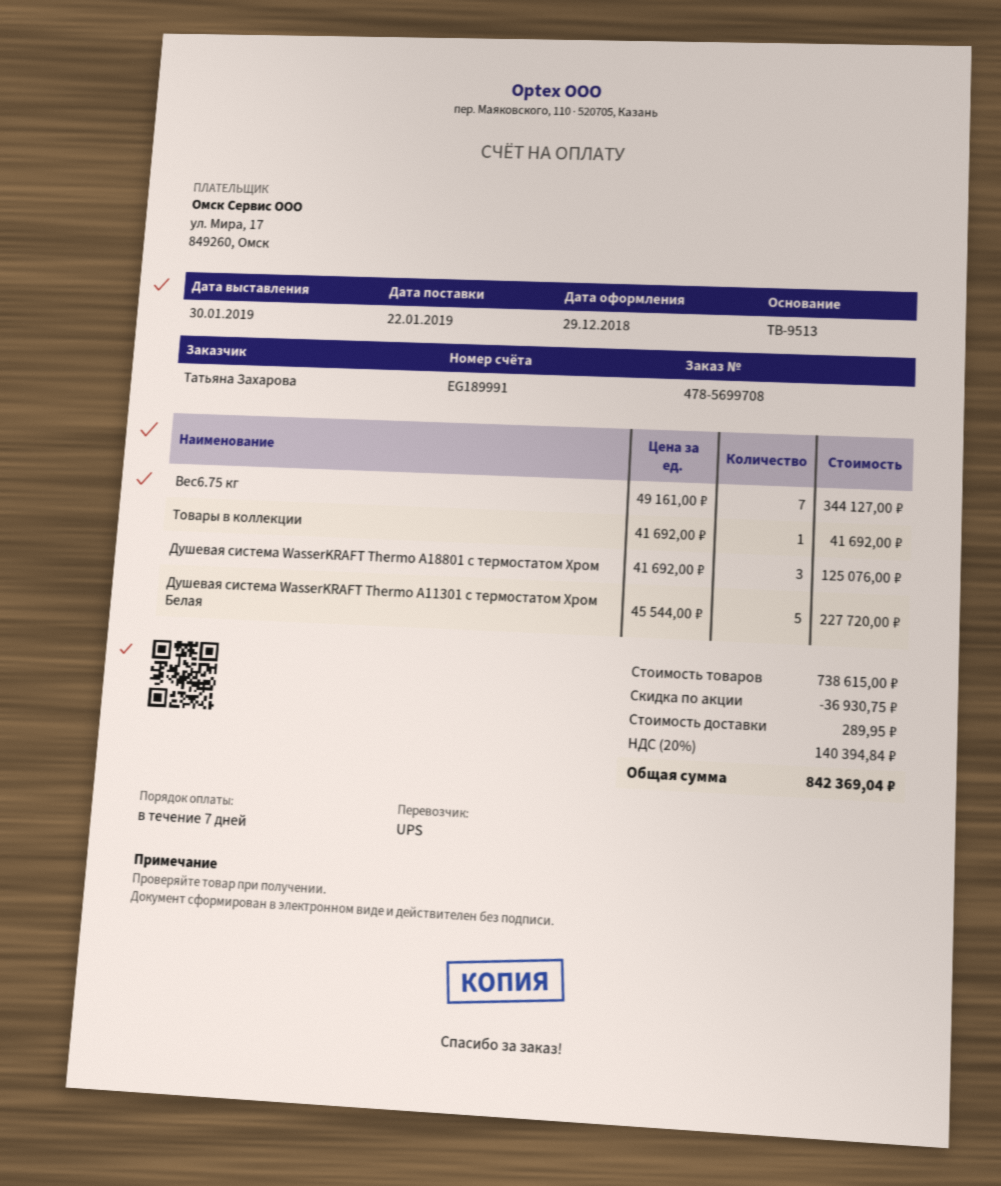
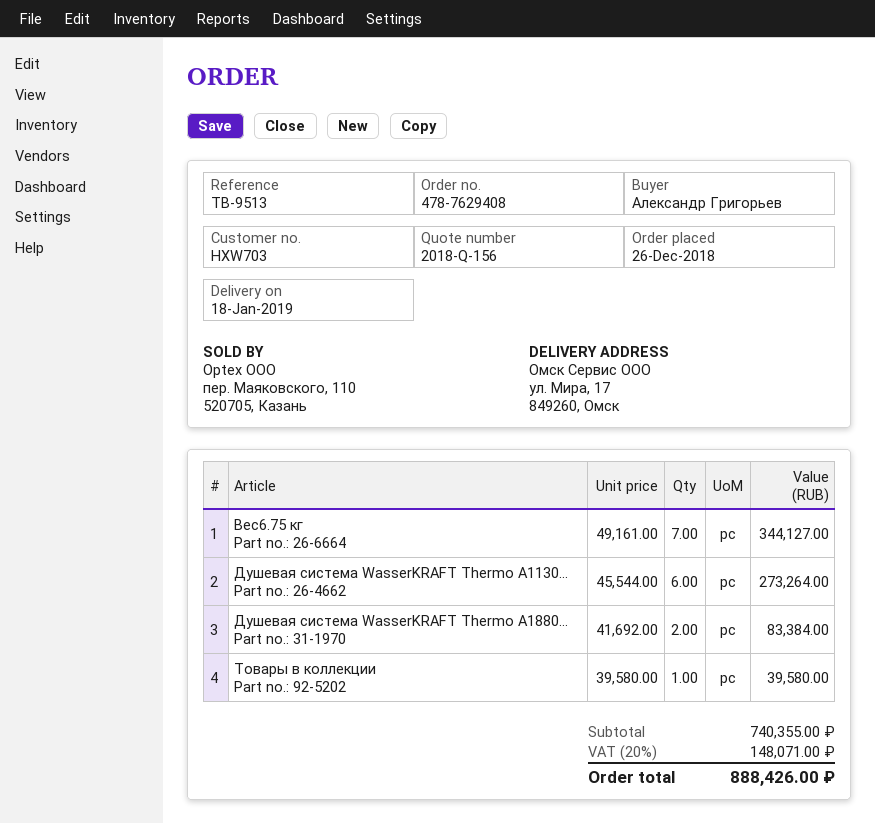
order number: 478-5699708 -> 478-7629408
order date: 2018-12-29 -> 2018-12-26
delivery date: 2019-01-22 -> 2019-01-18
ordered by: Татьяна Захарова -> Александр Григорьев
Товары в коллекции: 1 x 41692.00 = 41692.00 -> 1 x 39580.00 = 39580.00
Душевая система WasserKRAFT Thermo A18801 с термостатом Хром: 3 x 41692.00 = 125076.00 -> 2 x 41692.00 = 83384.00
Душевая система WasserKRAFT Thermo A11301 с термостатом Хром Белая: 5 x 45544.00 = 227720.00 -> 6 x 45544.00 = 273264.00
subtotal: 738615.00 -> 740355.00
discount: 36930.75 -> none
shipping: 289.95 -> none
tax: 20% = 140394.84 -> 20% = 148071.00
total: 842369.04 -> 888426.00

